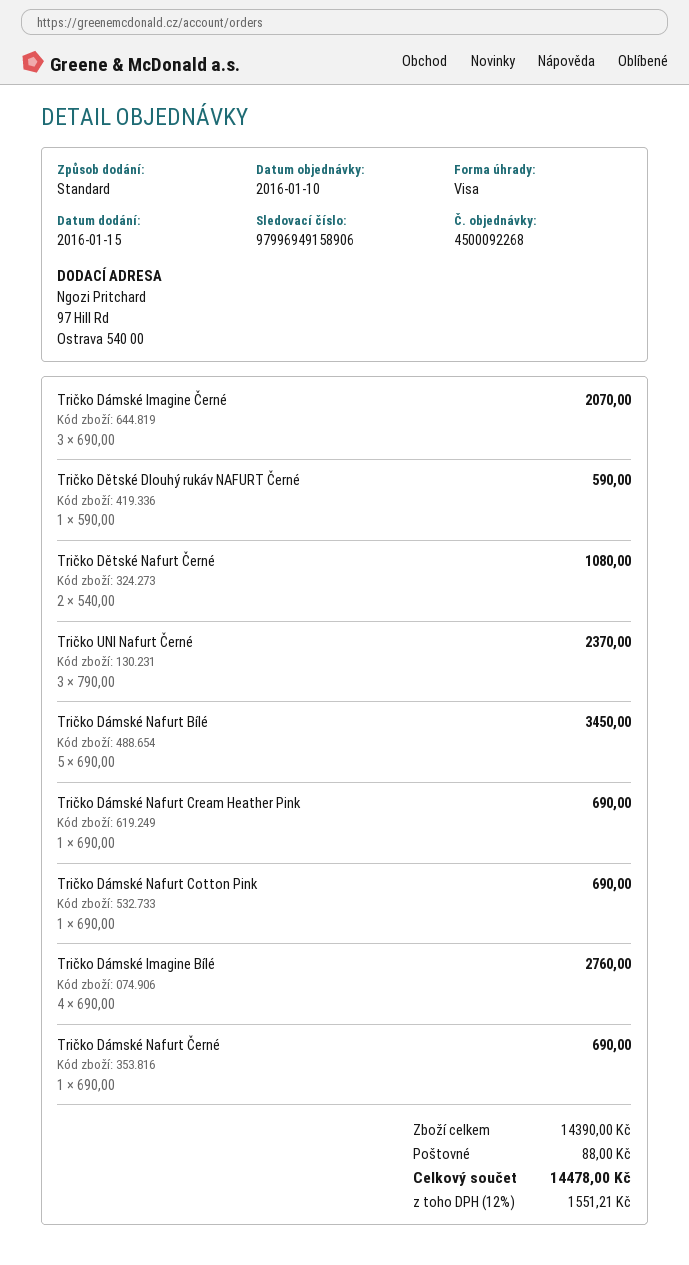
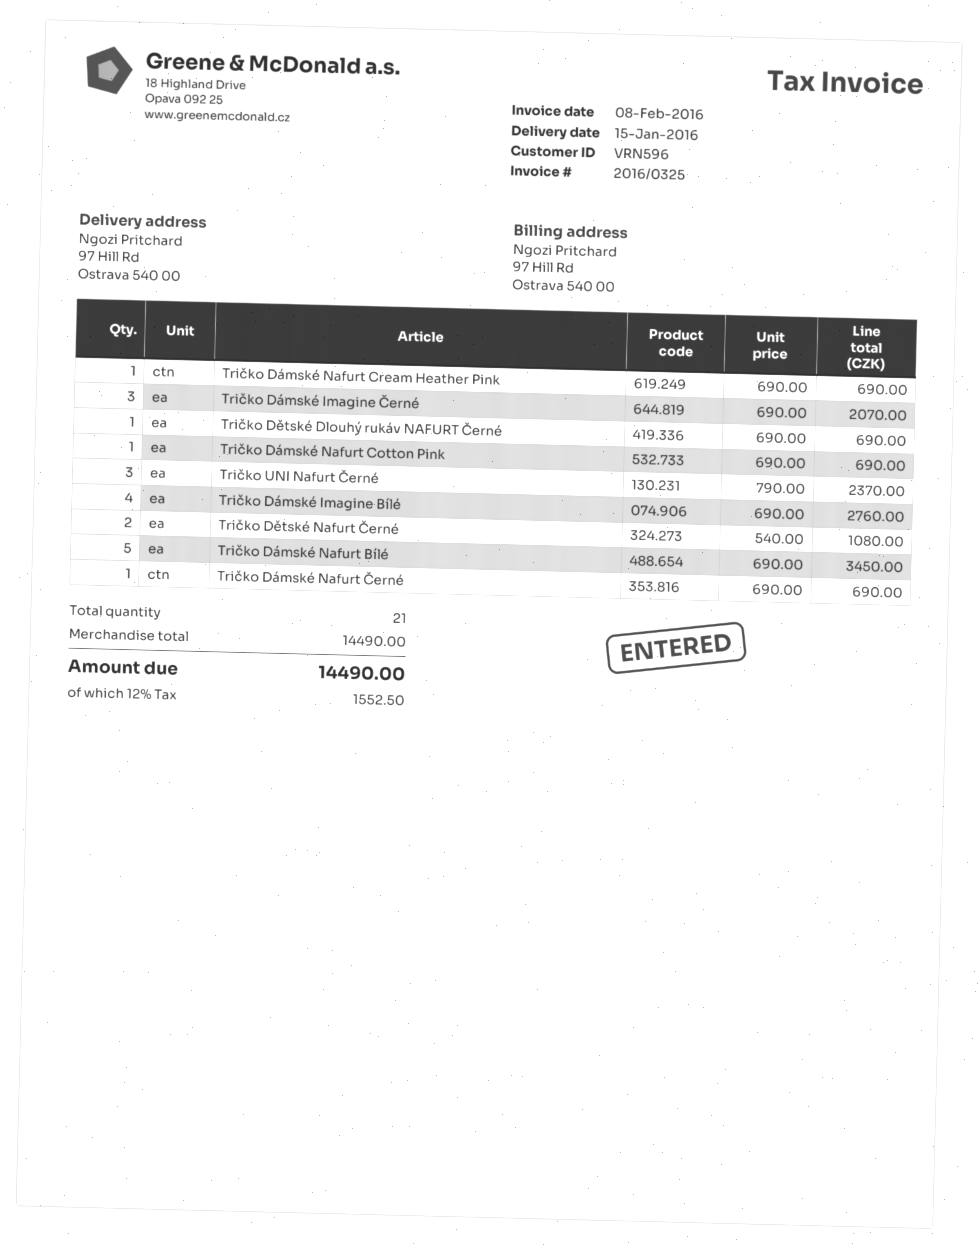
Tričko Dětské Dlouhý rukáv NAFURT Černé: 1 x 590.00 = 590.00 -> 1 x 690.00 = 690.00
subtotal: 14390.00 -> 14490.00
shipping: 88.00 -> none
tax: 12% = 1551.21 -> 12% = 1552.50
total: 14478.00 -> 14490.00

